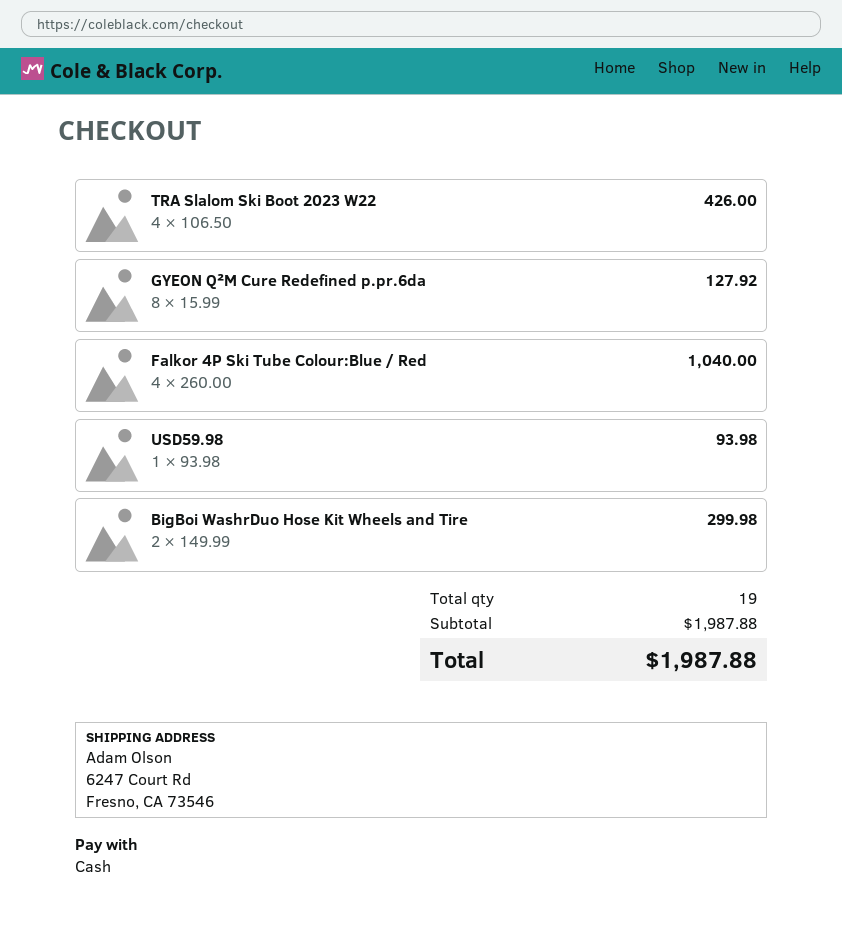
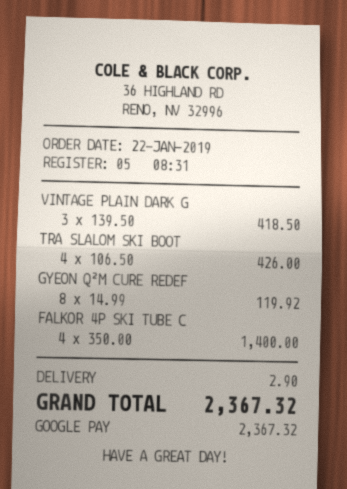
payment method: cash -> Google Pay
GYEON Q²M Cure Redefined p.pr.6da: 8 x 15.99 = 127.92 -> 8 x 14.99 = 119.92
Falkor 4P Ski Tube Colour:Blue / Red: 4 x 260.00 = 1040.00 -> 4 x 350.00 = 1400.00
USD59.98: 1 x 93.98 = 93.98 -> none
BigBoi WashrDuo Hose Kit Wheels and Tire: 2 x 149.99 = 299.98 -> none
VINTAGE PLAIN DARK G: none -> 3 x 139.50 = 418.50
shipping: none -> 2.90
total: 1987.88 -> 2367.32

